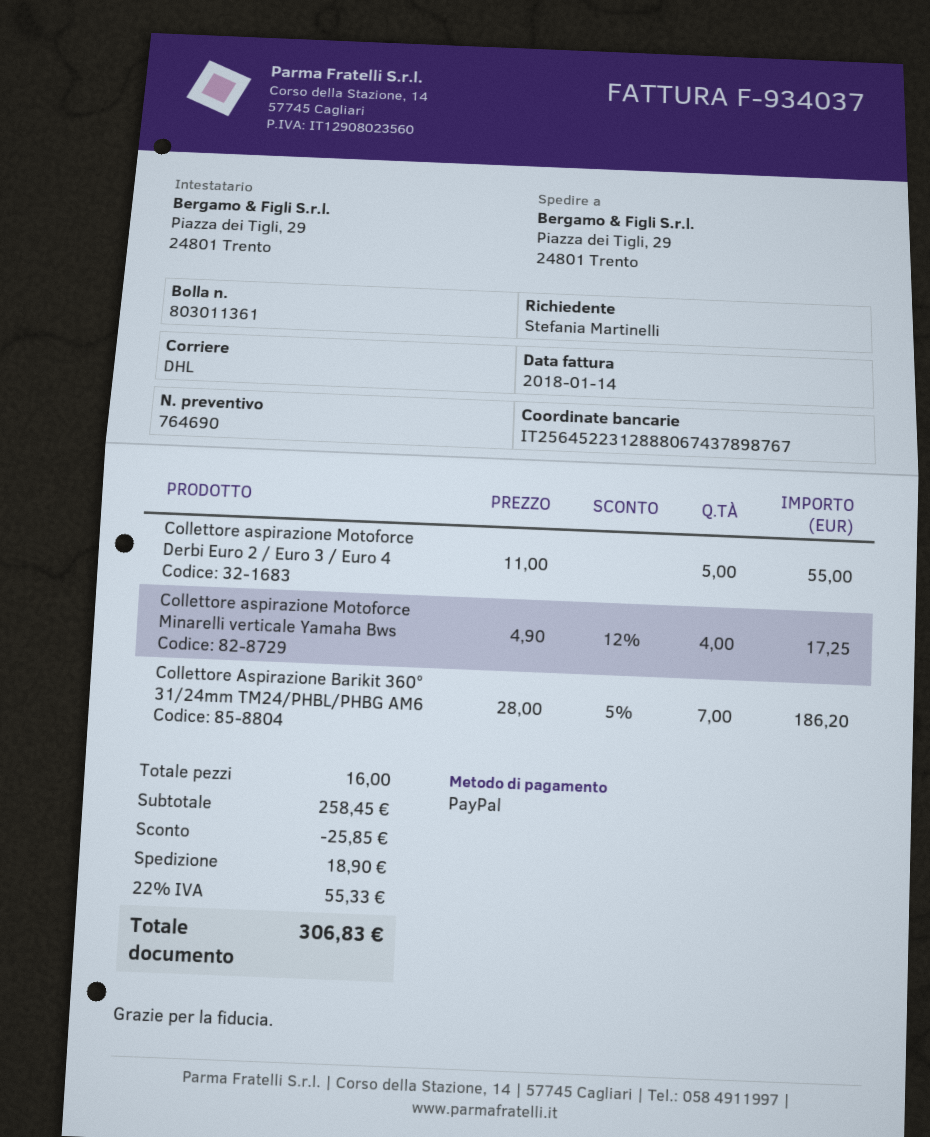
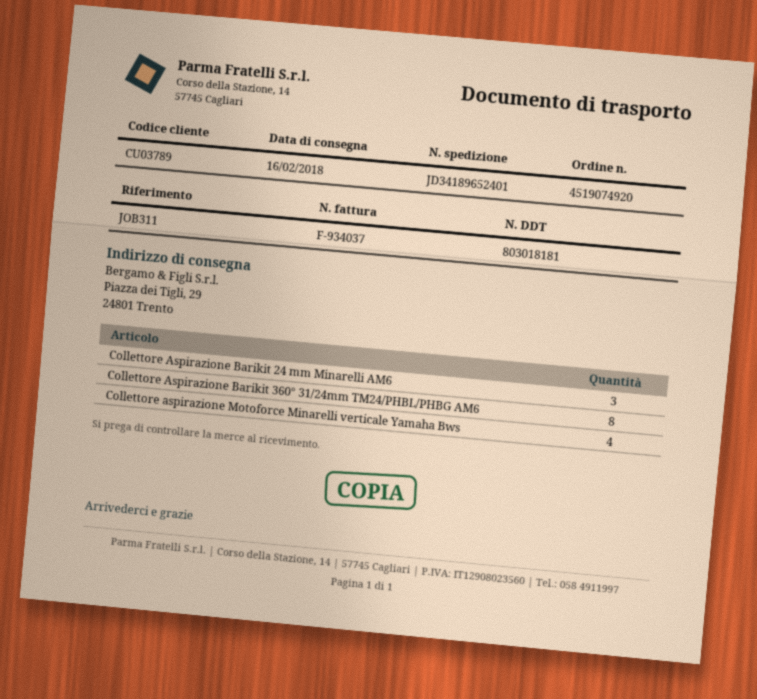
delivery note number: 803011361 -> 803018181
Collettore aspirazione Motoforce Derbi Euro 2 / Euro 3 / Euro 4: 5 -> none
Collettore Aspirazione Barikit 360° 31/24mm TM24/PHBL/PHBG AM6: 7 -> 8
Collettore Aspirazione Barikit 24 mm Minarelli AM6: none -> 3

